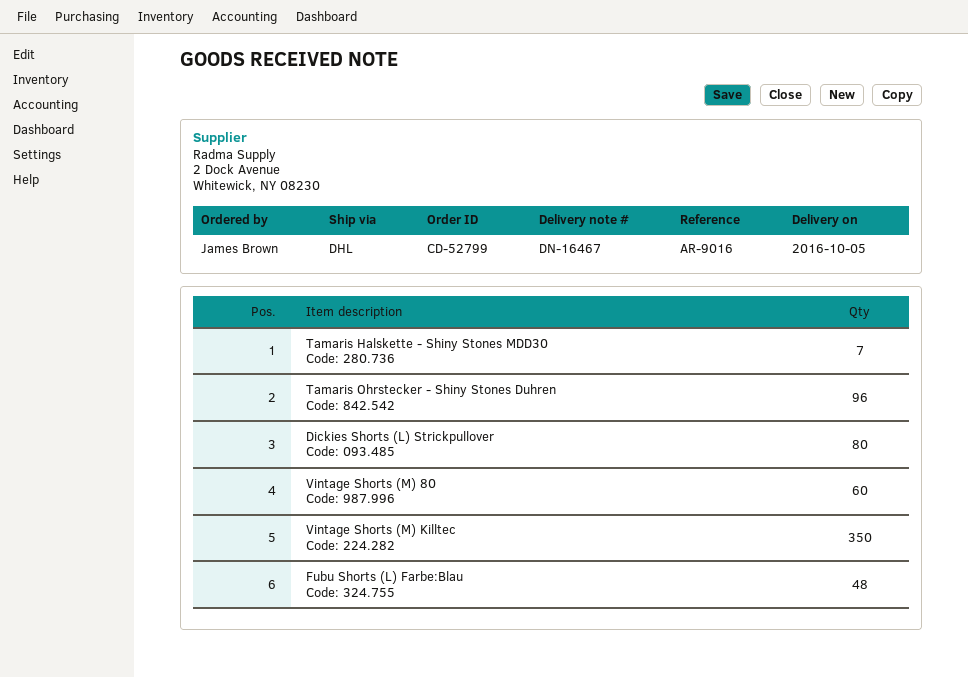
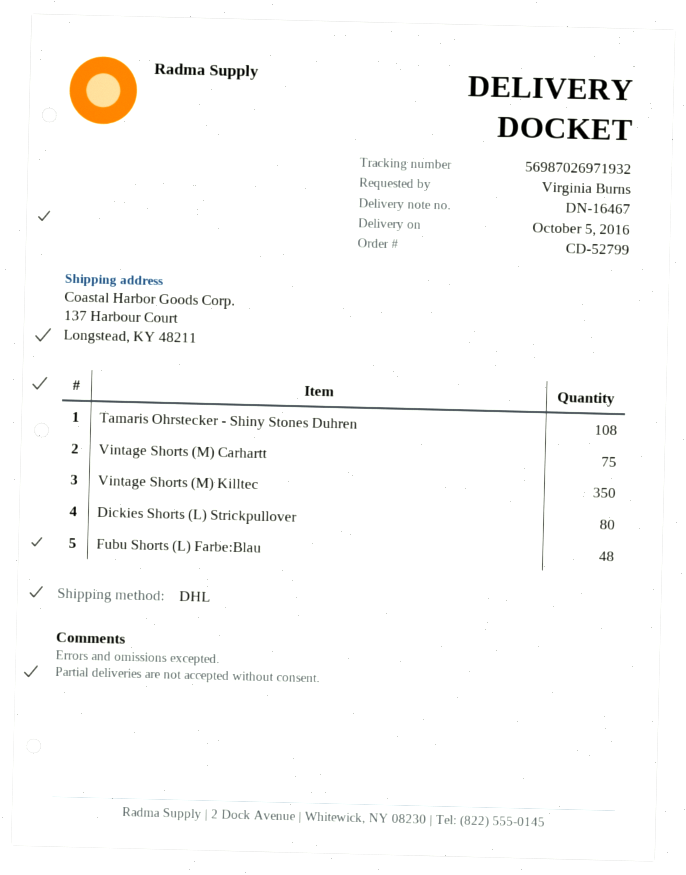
ordered by: James Brown -> Virginia Burns
Tamaris Halskette - Shiny Stones MDD30: 7 -> none
Tamaris Ohrstecker - Shiny Stones Duhren: 96 -> 108
Vintage Shorts (M) 80: 60 -> none
Vintage Shorts (M) Carhartt: none -> 75

